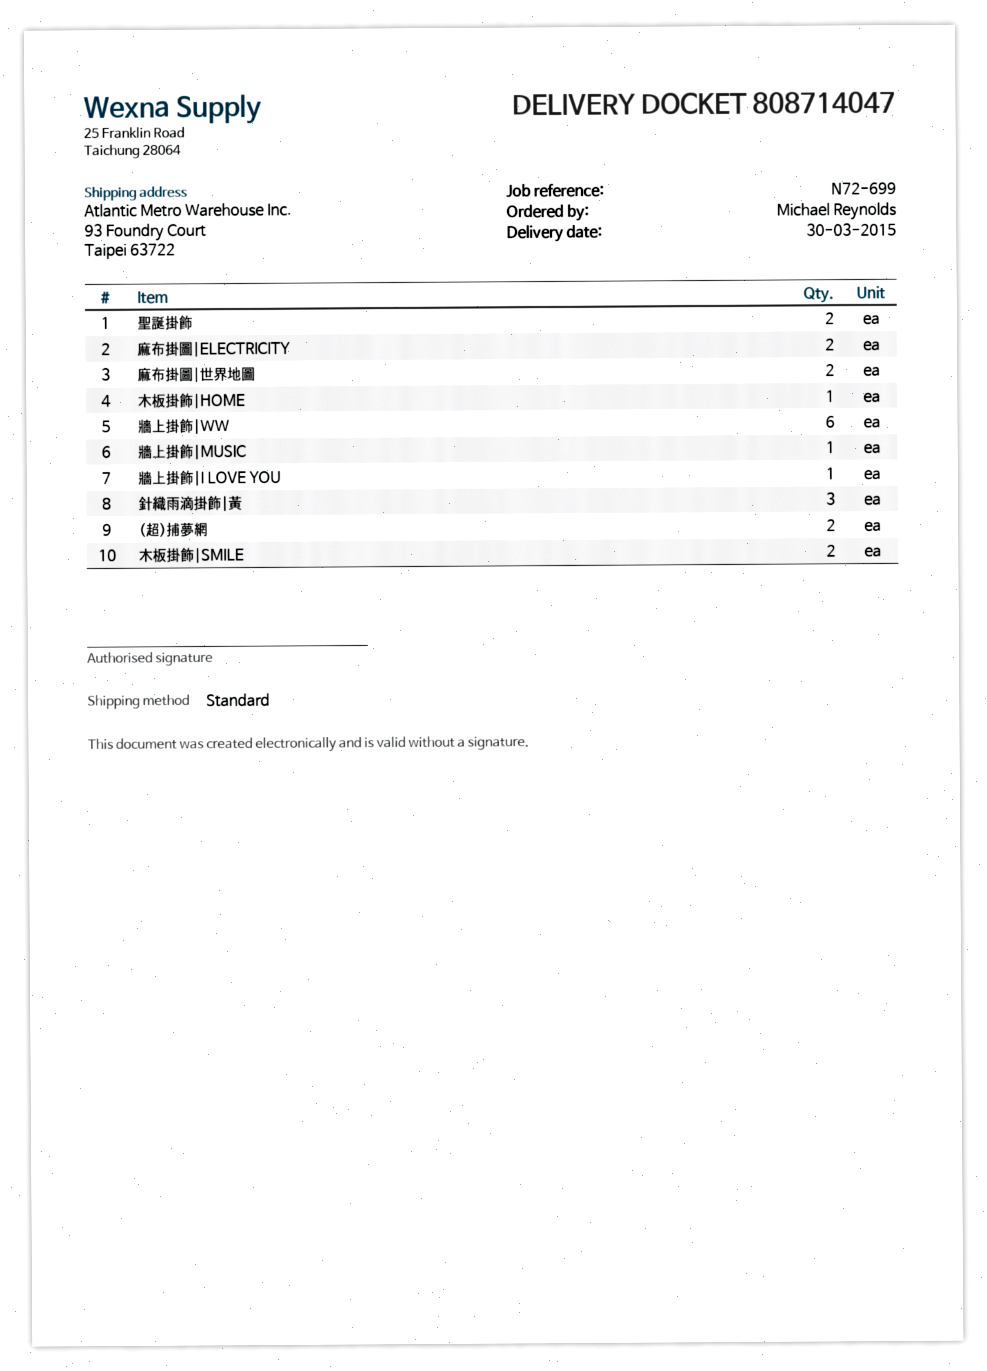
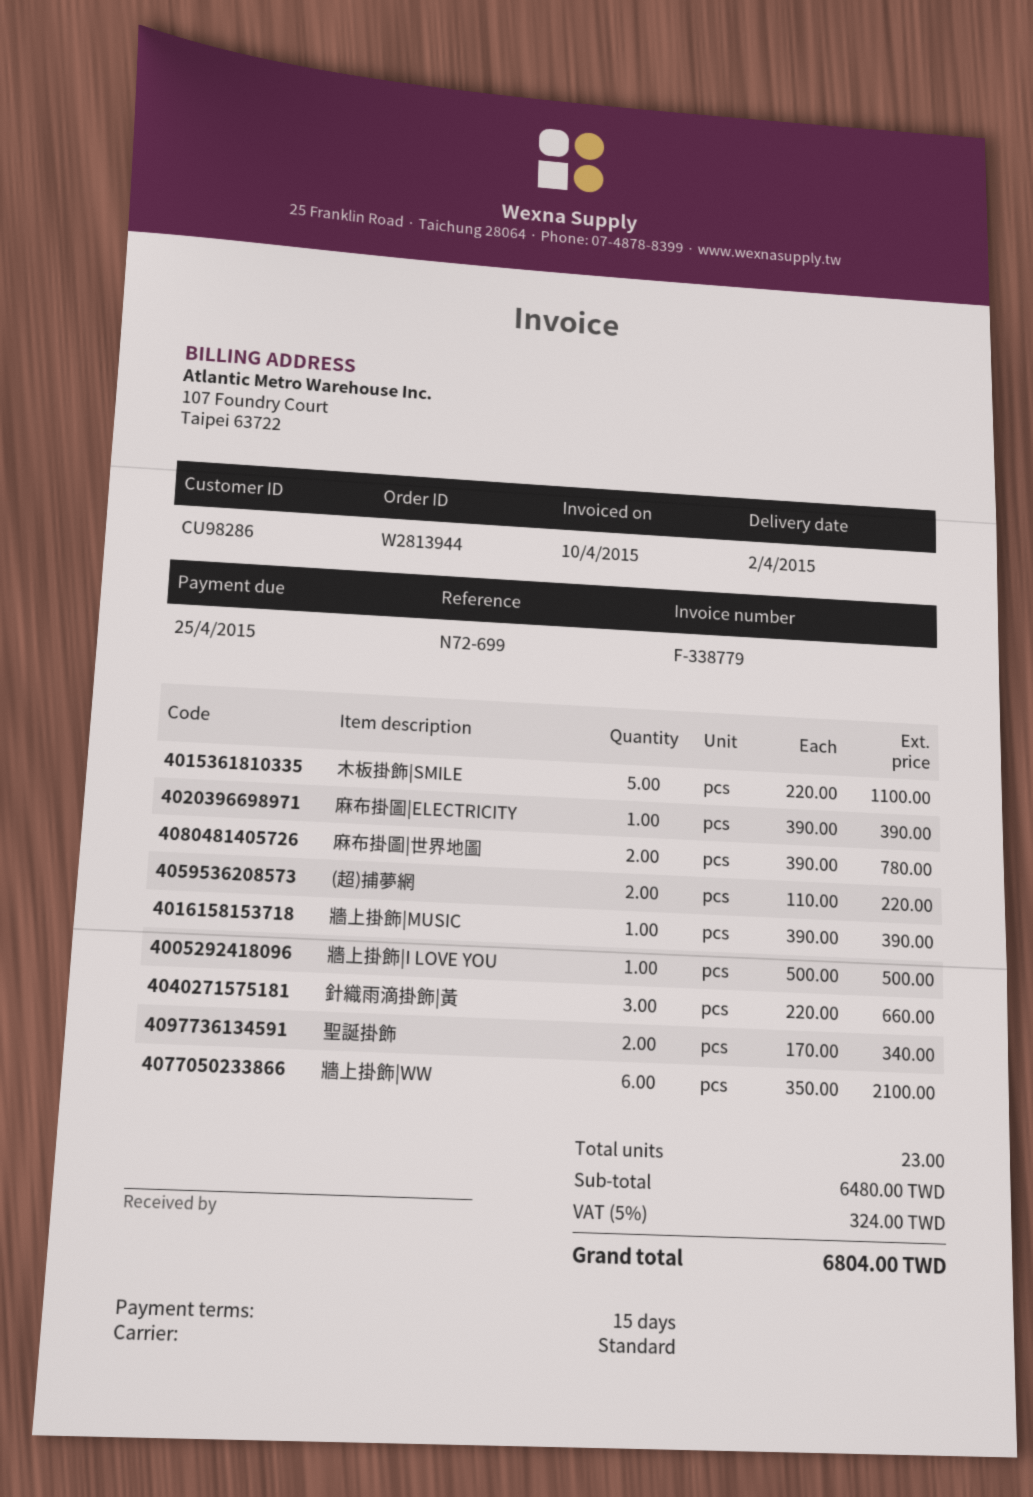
delivery date: 2015-03-30 -> 2015-04-02
麻布掛圖|ELECTRICITY: 2 -> 1
木板掛飾|HOME: 1 -> none
木板掛飾|SMILE: 2 -> 5

